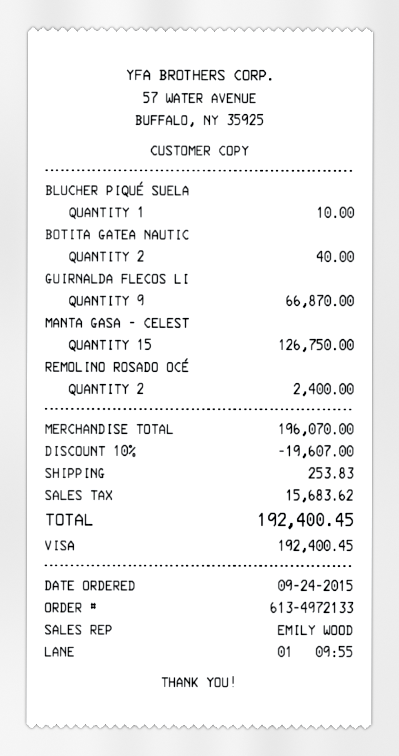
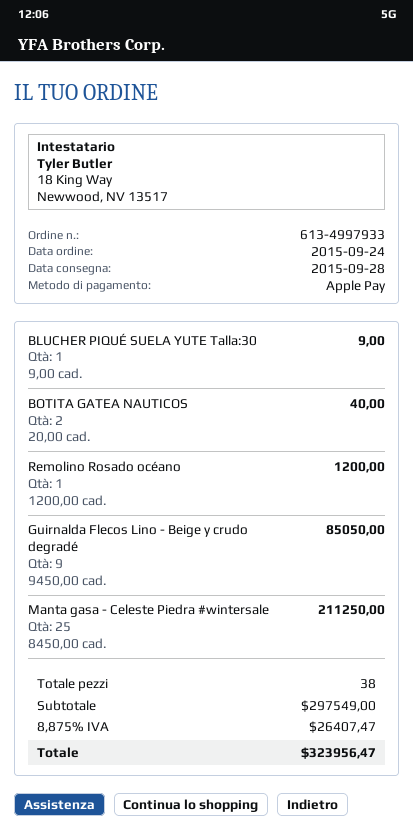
order number: 613-4972133 -> 613-4997933
payment method: Visa -> Apple Pay
BLUCHER PIQUÉ SUELA: 1 for 10.00 -> 1 for 9.00
GUIRNALDA FLECOS LI: 9 for 66870.00 -> 9 for 85050.00
MANTA GASA - CELEST: 15 for 126750.00 -> 25 for 211250.00
REMOLINO ROSADO OCÉ: 2 for 2400.00 -> 1 for 1200.00
subtotal: 196070.00 -> 297549.00
discount: 10% = 19607.00 -> none
shipping: 253.83 -> none
tax: 15683.62 -> 26407.47
total: 192400.45 -> 323956.47

